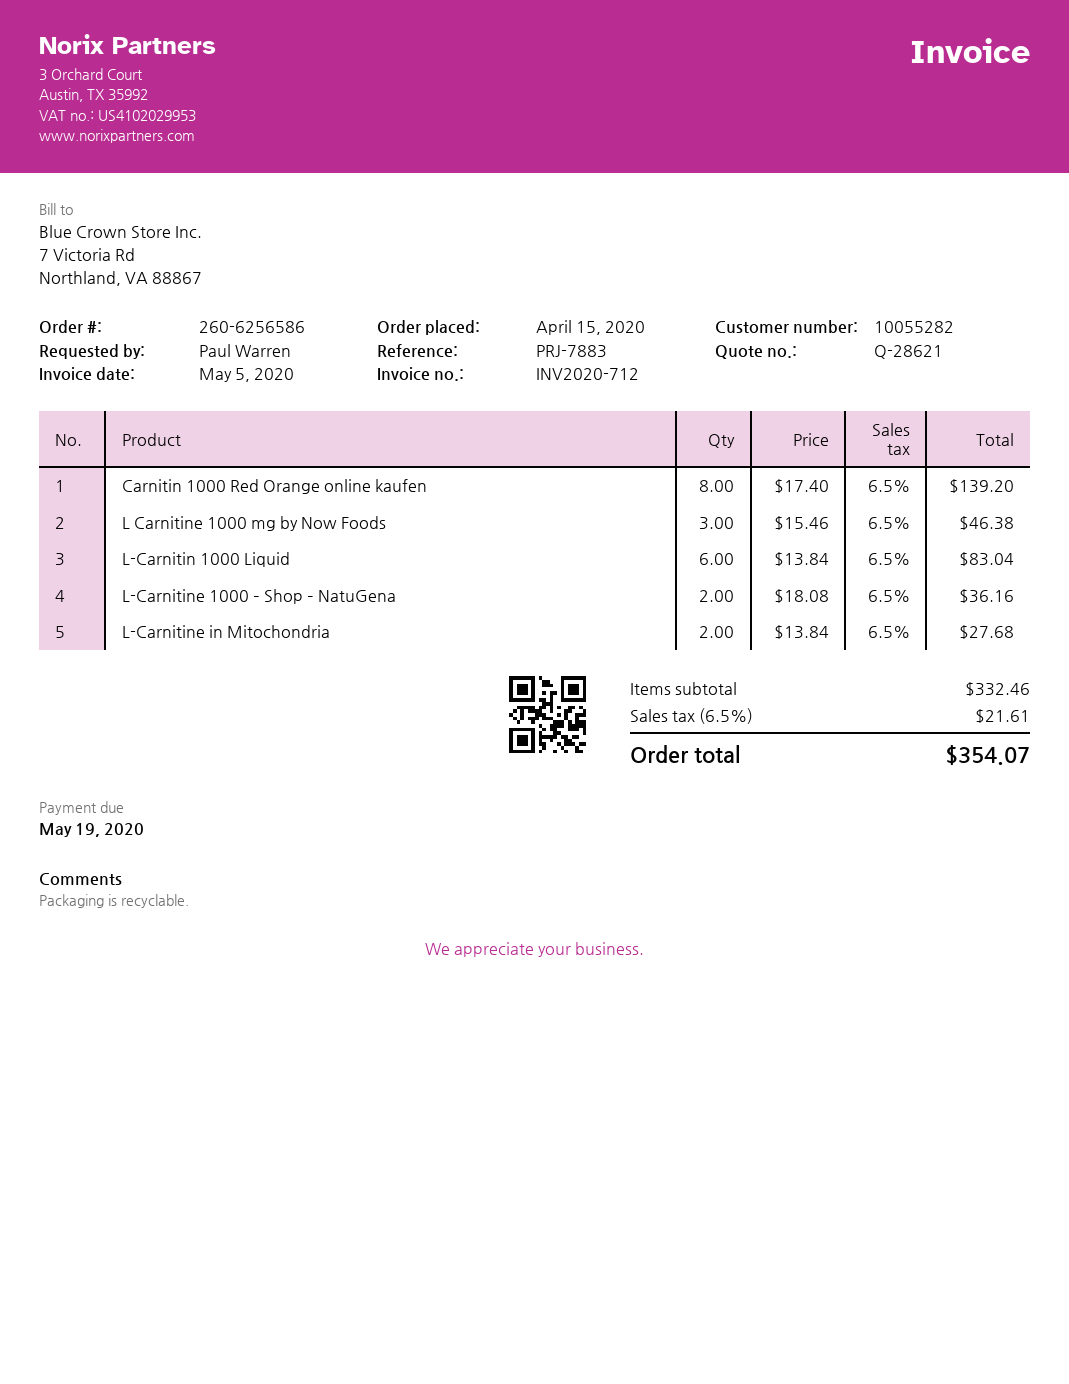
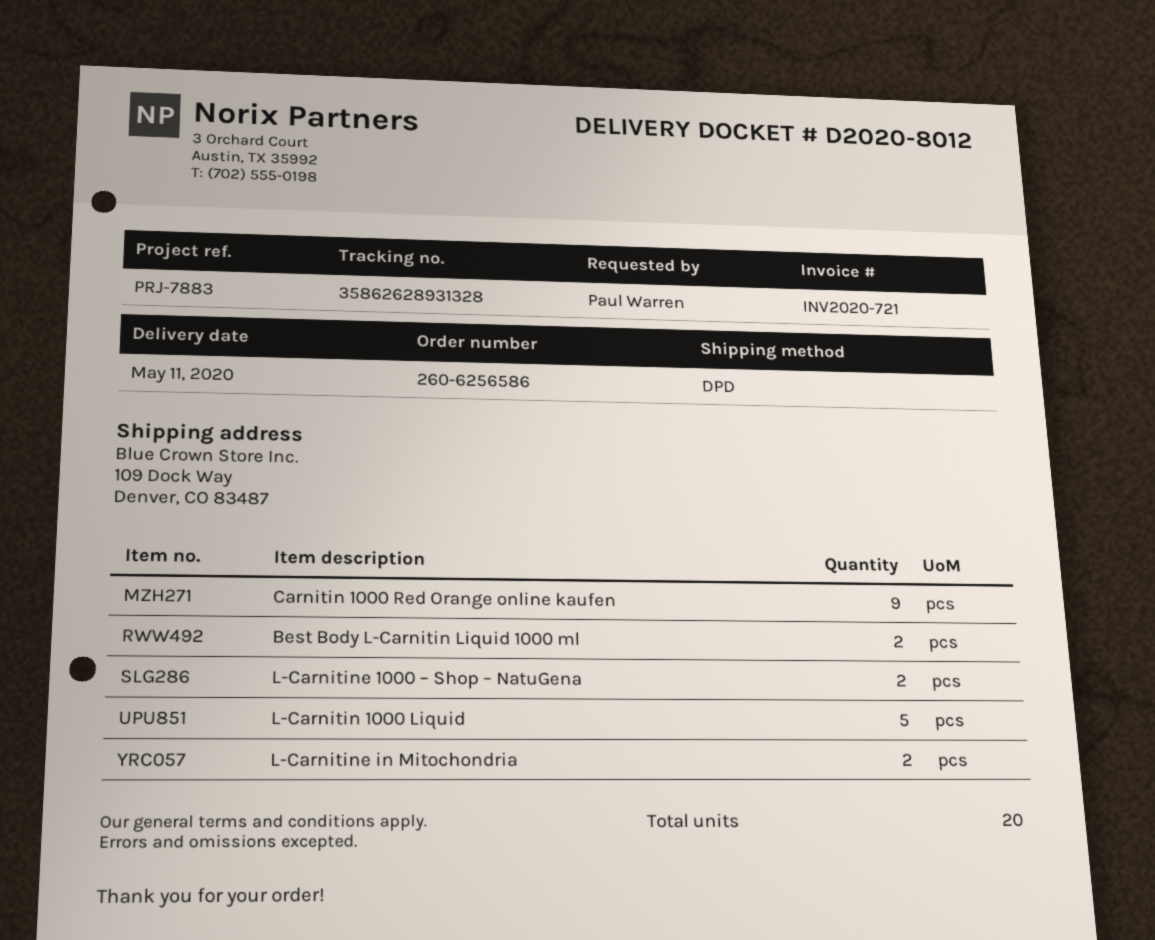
invoice number: INV2020-712 -> INV2020-721
Carnitin 1000 Red Orange online kaufen: 8 -> 9
L Carnitine 1000 mg by Now Foods: 3 -> none
L-Carnitin 1000 Liquid: 6 -> 5
Best Body L-Carnitin Liquid 1000 ml: none -> 2

